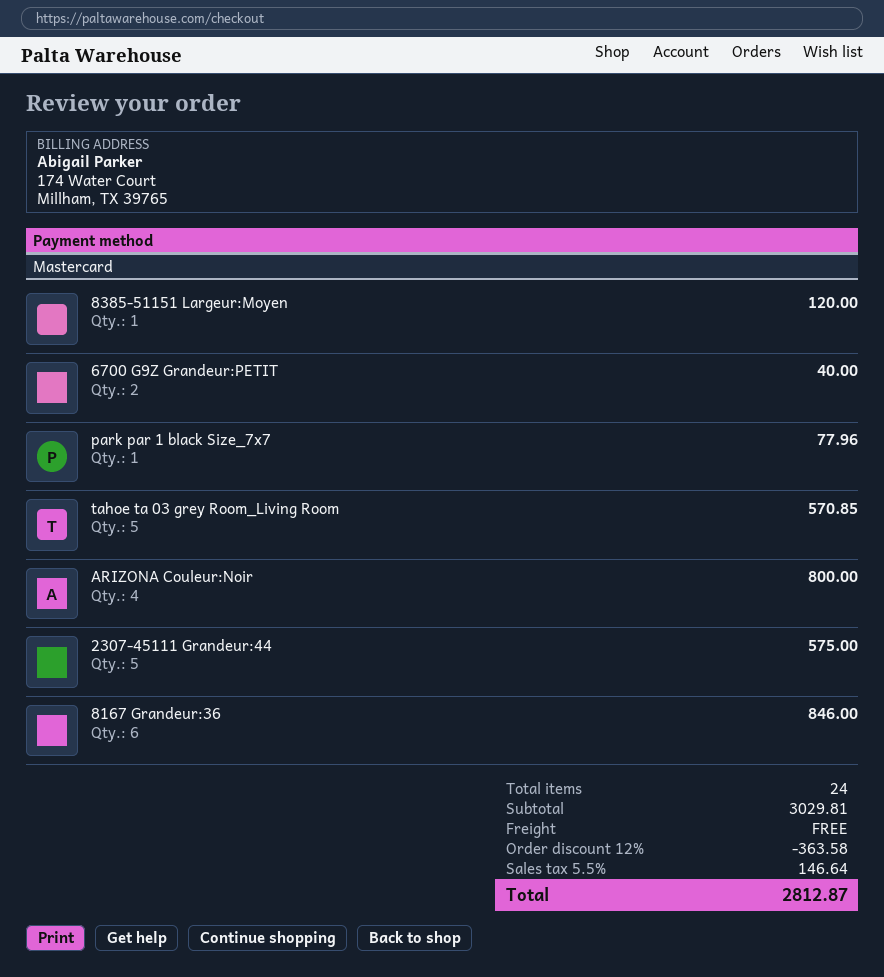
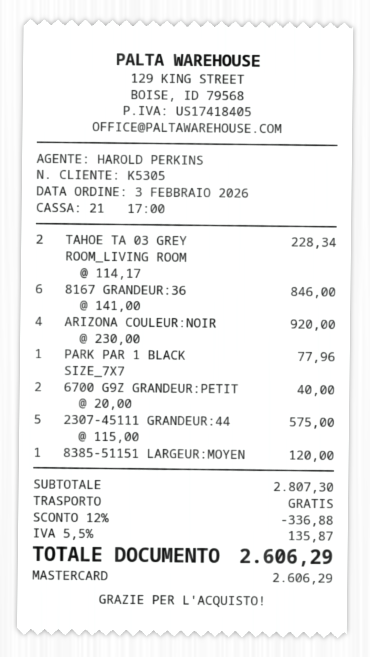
tahoe ta 03 grey Room_Living Room: 5 for 570.85 -> 2 for 228.34
ARIZONA Couleur:Noir: 4 for 800.00 -> 4 for 920.00
subtotal: 3029.81 -> 2807.30
discount: 12% = 363.58 -> 12% = 336.88
tax: 5.5% = 146.64 -> 5.5% = 135.87
total: 2812.87 -> 2606.29

